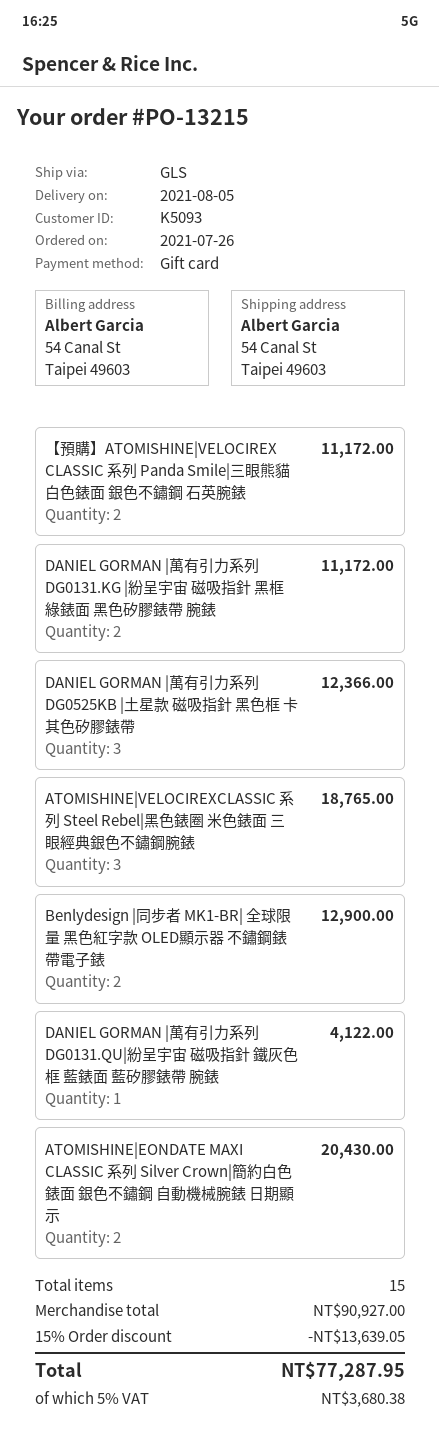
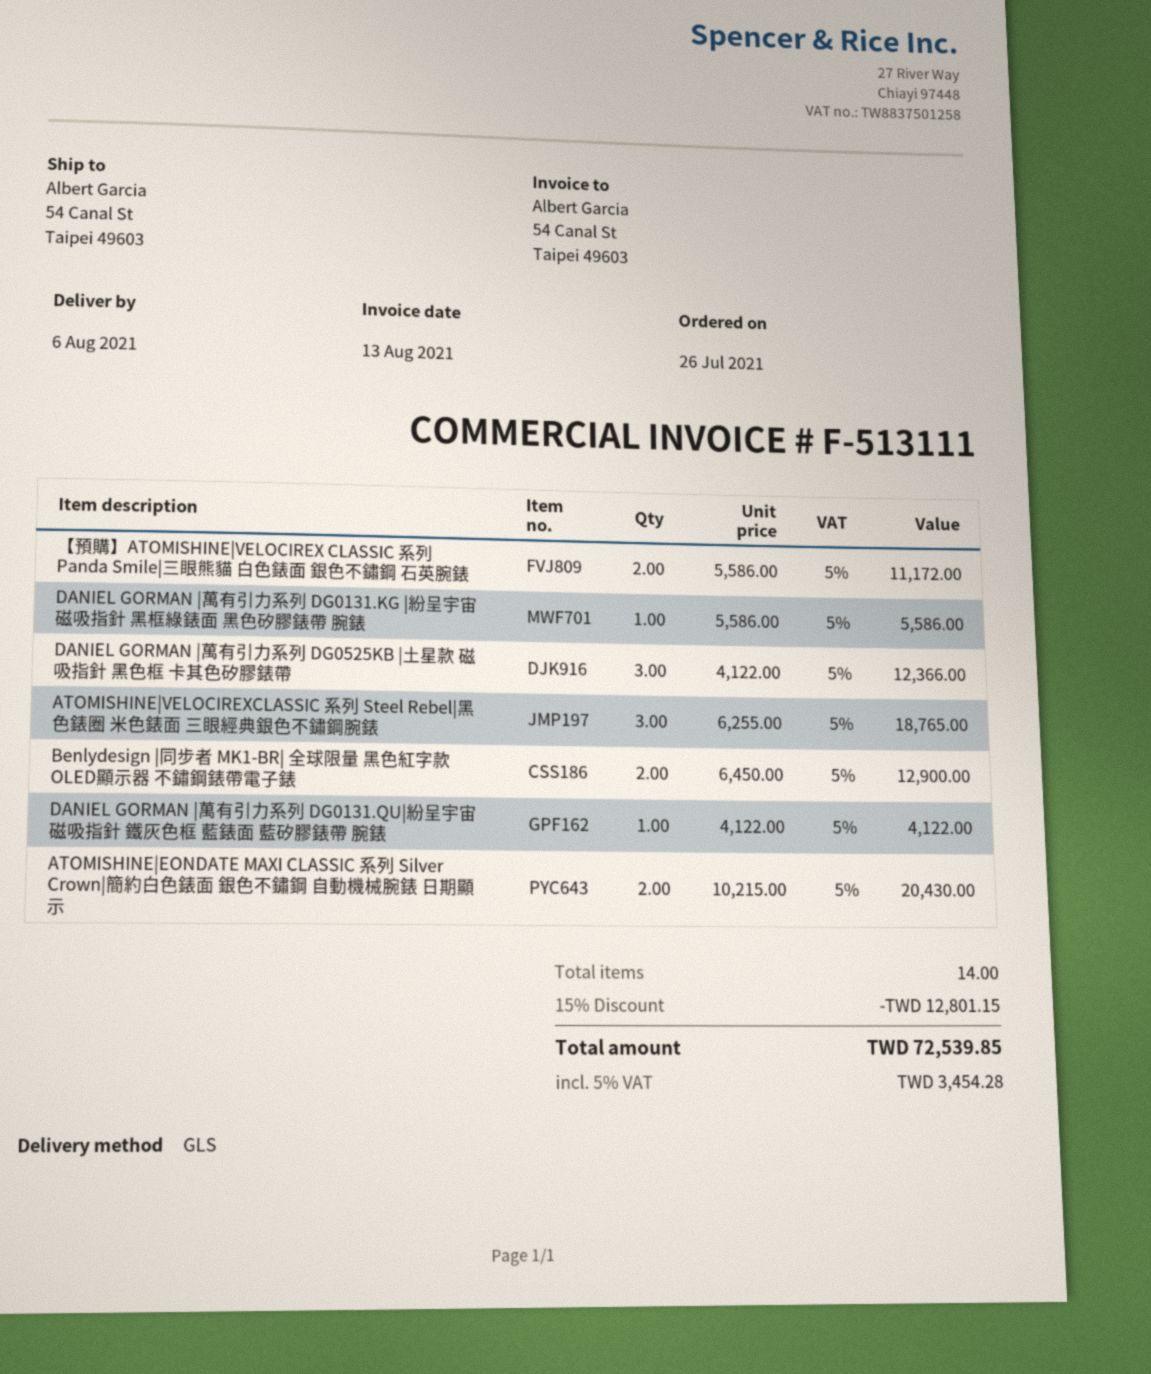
delivery date: 2021-08-05 -> 2021-08-06
DANIEL GORMAN |萬有引力系列 DG0131.KG |紛呈宇宙 磁吸指針 黑框綠錶面 黑色矽膠錶帶 腕錶: 2 for 11172.00 -> 1 for 5586.00
total quantity: 15 -> 14
discount: 15% = 13639.05 -> 15% = 12801.15
tax: 5% = 3680.38 -> 5% = 3454.28
total: 77287.95 -> 72539.85

